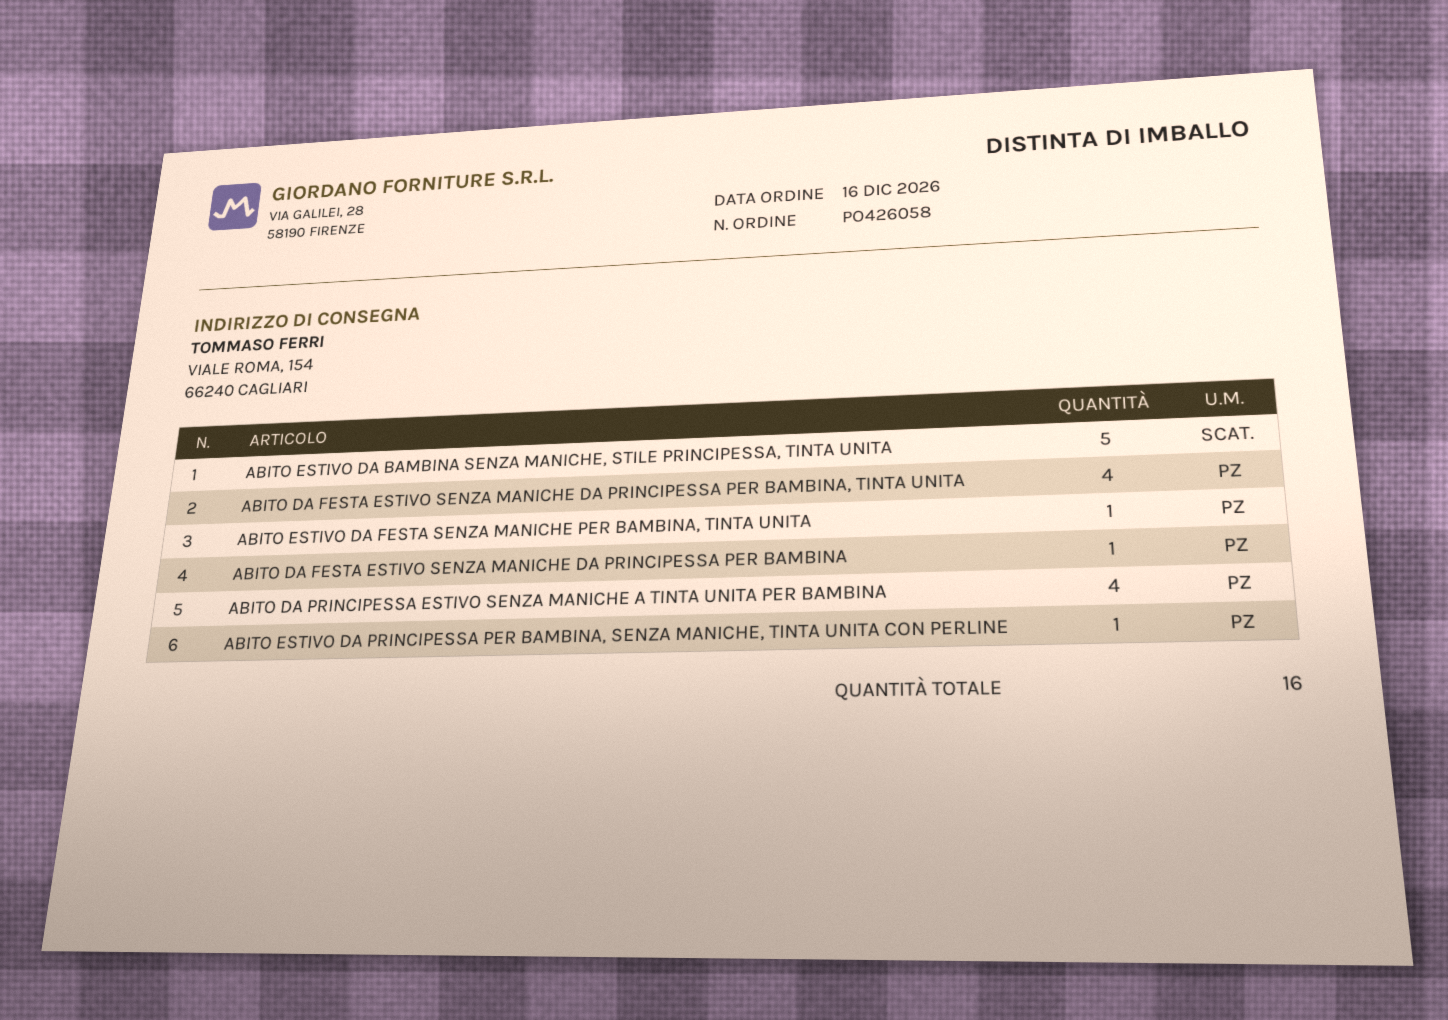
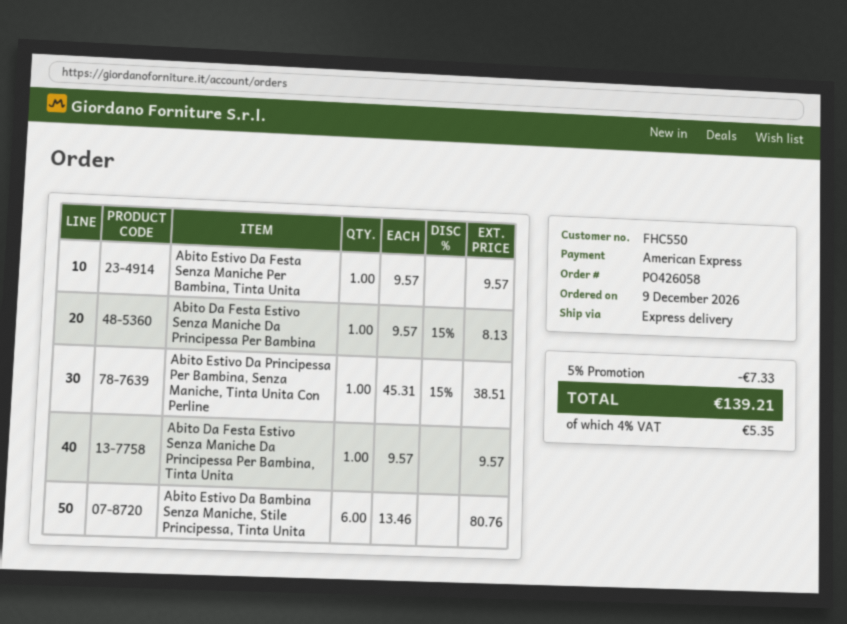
order date: 2026-12-16 -> 2026-12-09
ABITO ESTIVO DA BAMBINA SENZA MANICHE, STILE PRINCIPESSA, TINTA UNITA: 5 -> 6
ABITO DA FESTA ESTIVO SENZA MANICHE DA PRINCIPESSA PER BAMBINA, TINTA UNITA: 4 -> 1
ABITO DA PRINCIPESSA ESTIVO SENZA MANICHE A TINTA UNITA PER BAMBINA: 4 -> none

